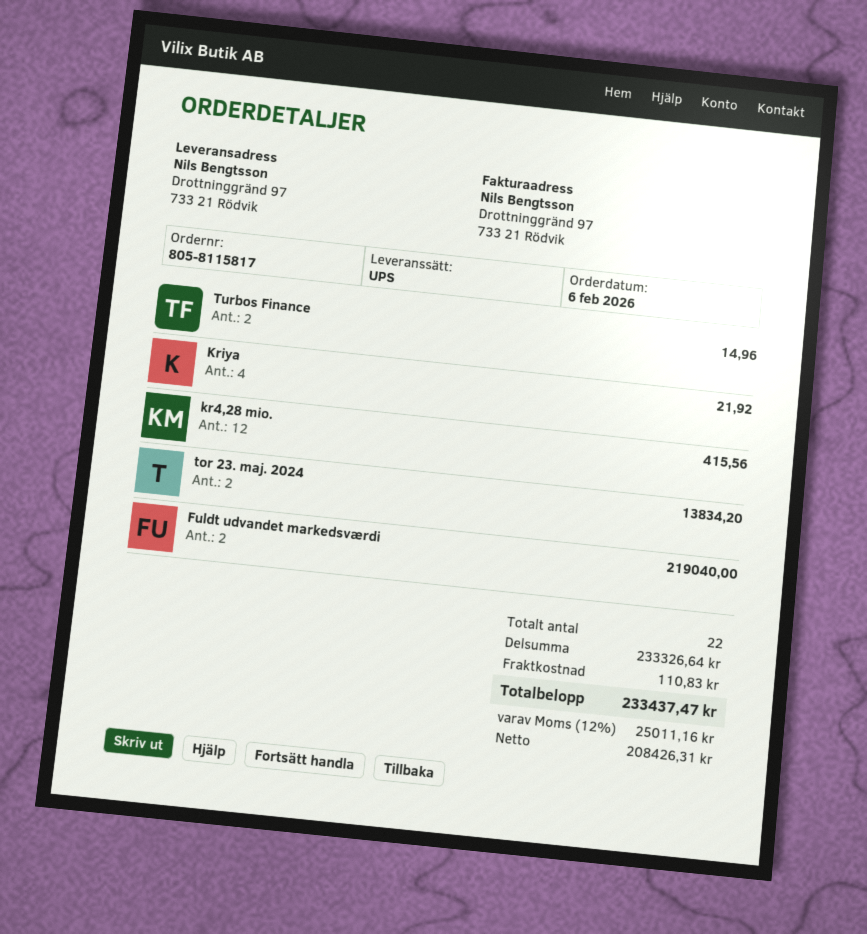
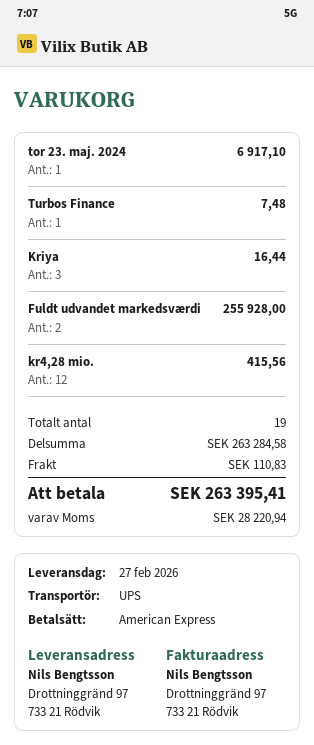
Turbos Finance: 2 for 14.96 -> 1 for 7.48
Kriya: 4 for 21.92 -> 3 for 16.44
tor 23. maj. 2024: 2 for 13834.20 -> 1 for 6917.10
Fuldt udvandet markedsværdi: 2 for 219040.00 -> 2 for 255928.00
total quantity: 22 -> 19
subtotal: 233326.64 -> 263284.58
tax: 25011.16 -> 28220.94
total: 233437.47 -> 263395.41

